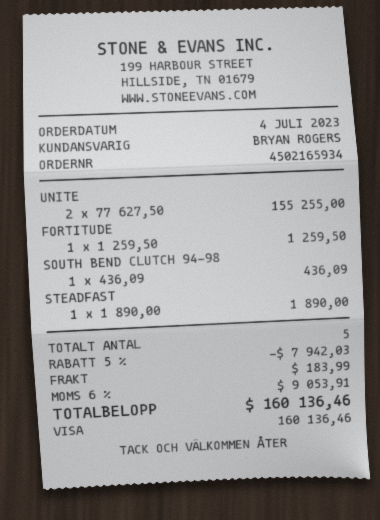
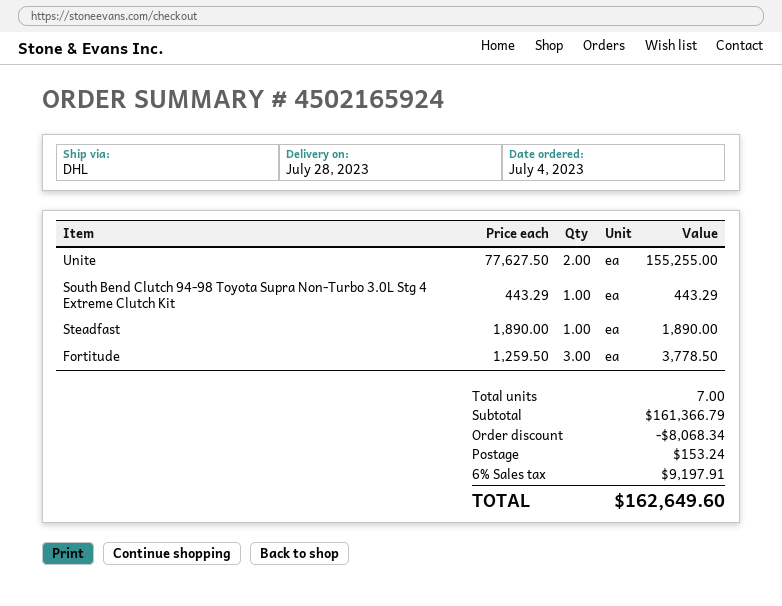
order number: 4502165934 -> 4502165924
FORTITUDE: 1 x 1259.50 = 1259.50 -> 3 x 1259.50 = 3778.50
SOUTH BEND CLUTCH 94-98: 1 x 436.09 = 436.09 -> 1 x 443.29 = 443.29
total quantity: 5 -> 7
discount: 7942.03 -> 8068.34
shipping: 183.99 -> 153.24
tax: 6% = 9053.91 -> 6% = 9197.91
total: 160136.46 -> 162649.60

